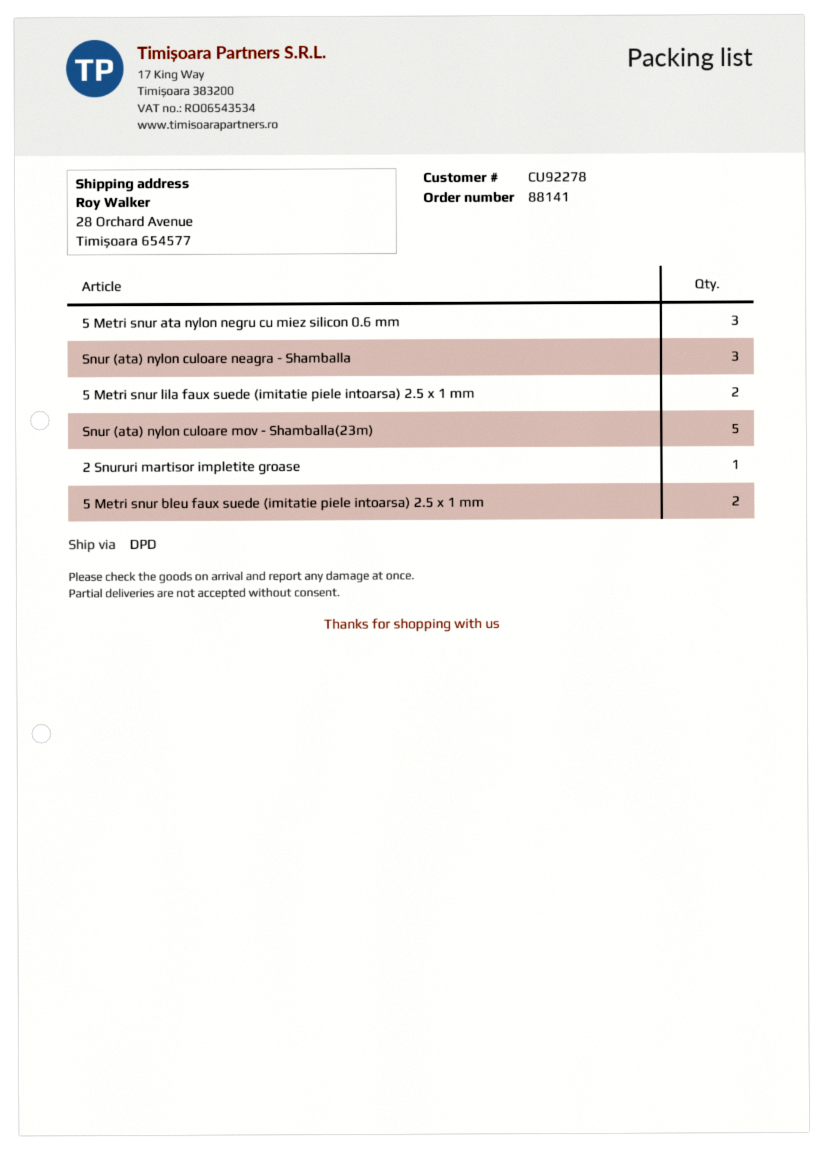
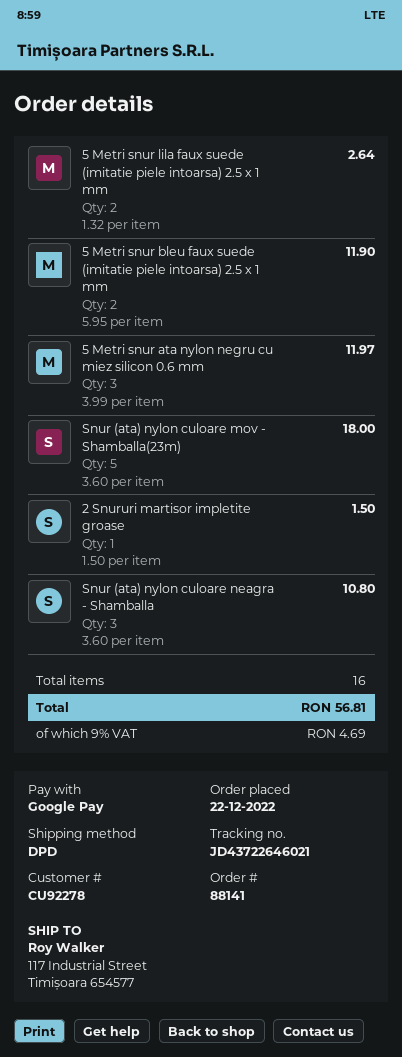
ship to: 28 Orchard Avenue, Timișoara 654577 -> 117 Industrial Street, Timișoara 654577

